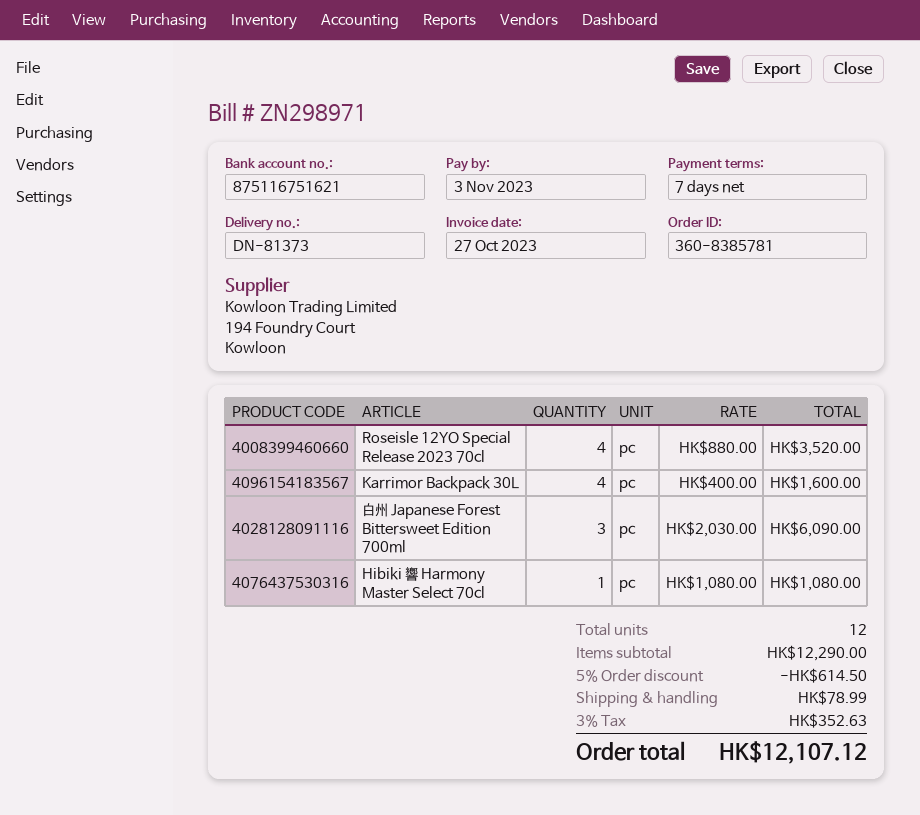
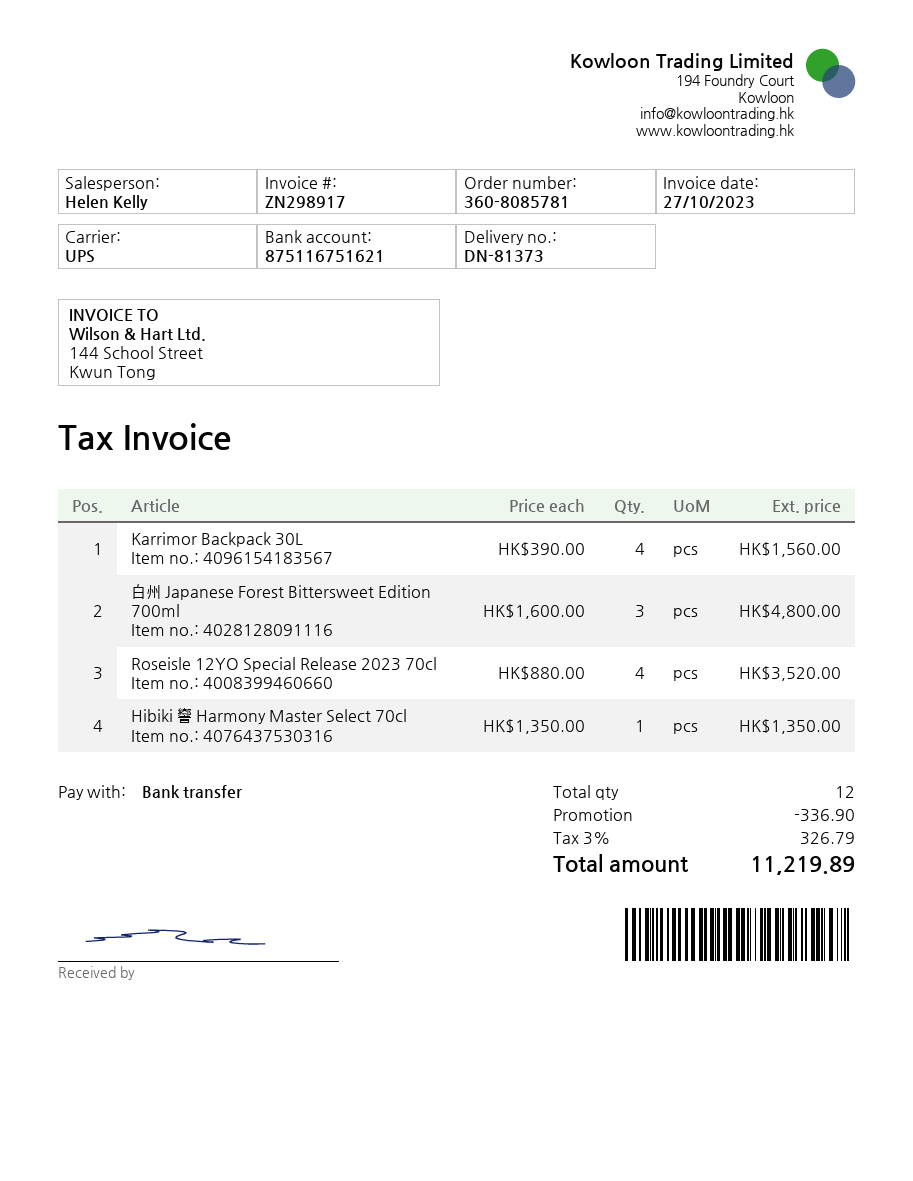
order number: 360-8385781 -> 360-8085781
invoice number: ZN298971 -> ZN298917
Karrimor Backpack 30L: 4 x 400.00 = 1600.00 -> 4 x 390.00 = 1560.00
白州 Japanese Forest Bittersweet Edition 700ml: 3 x 2030.00 = 6090.00 -> 3 x 1600.00 = 4800.00
Hibiki 響 Harmony Master Select 70cl: 1 x 1080.00 = 1080.00 -> 1 x 1350.00 = 1350.00
discount: 614.50 -> 336.90
shipping: 78.99 -> none
tax: 3% = 352.63 -> 3% = 326.79
total: 12107.12 -> 11219.89

